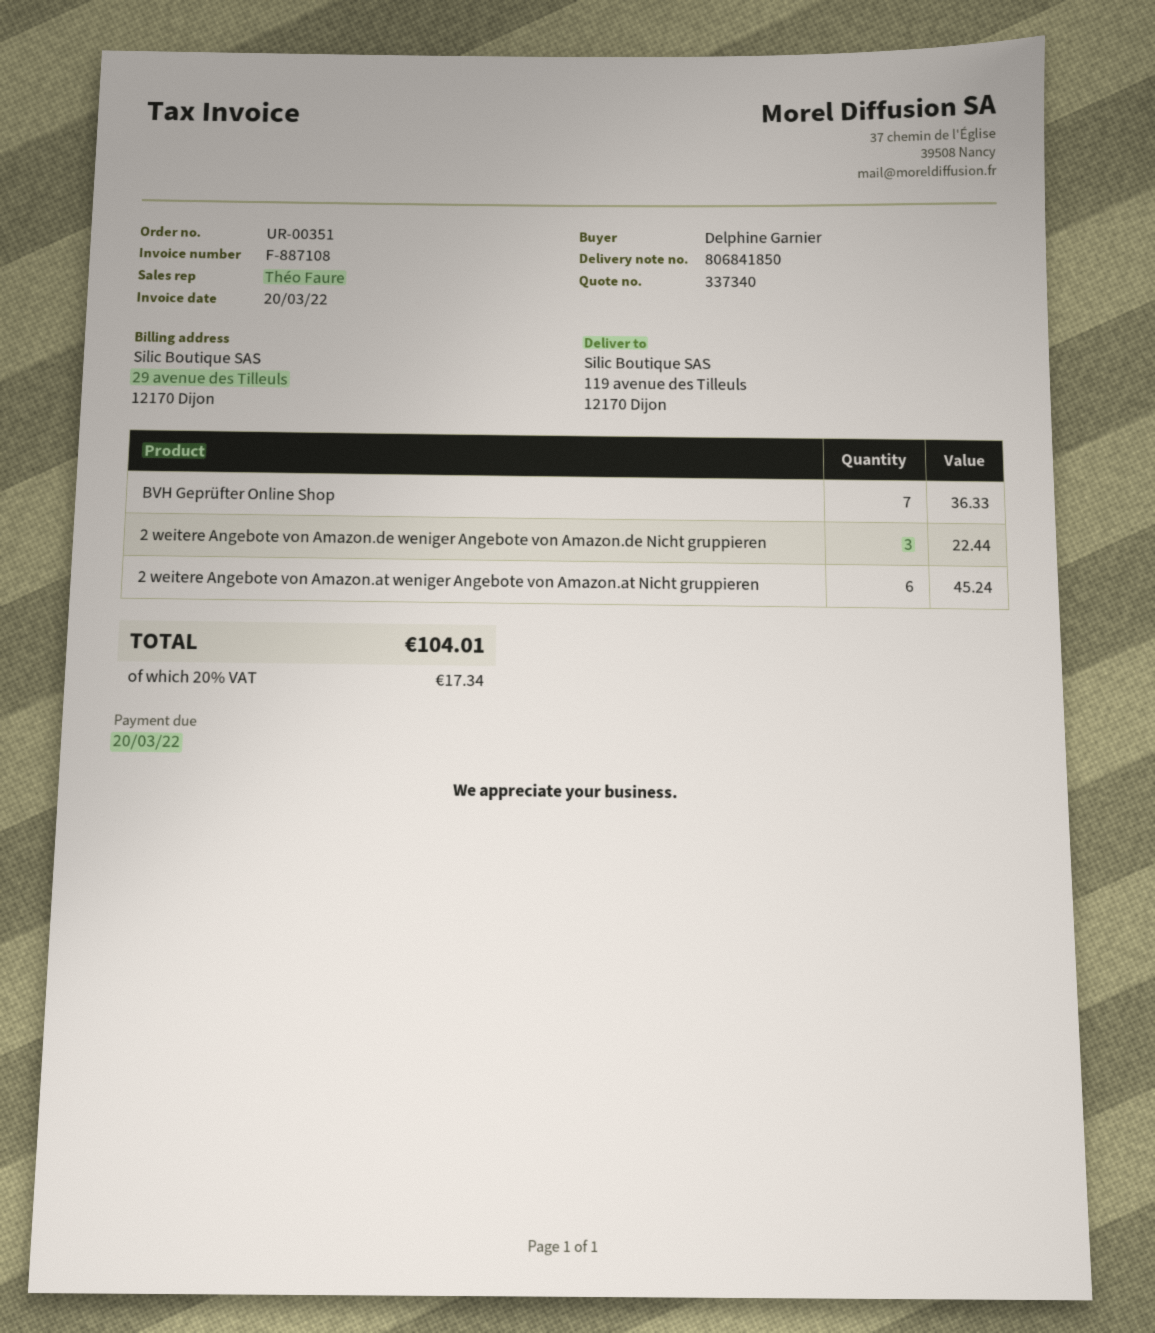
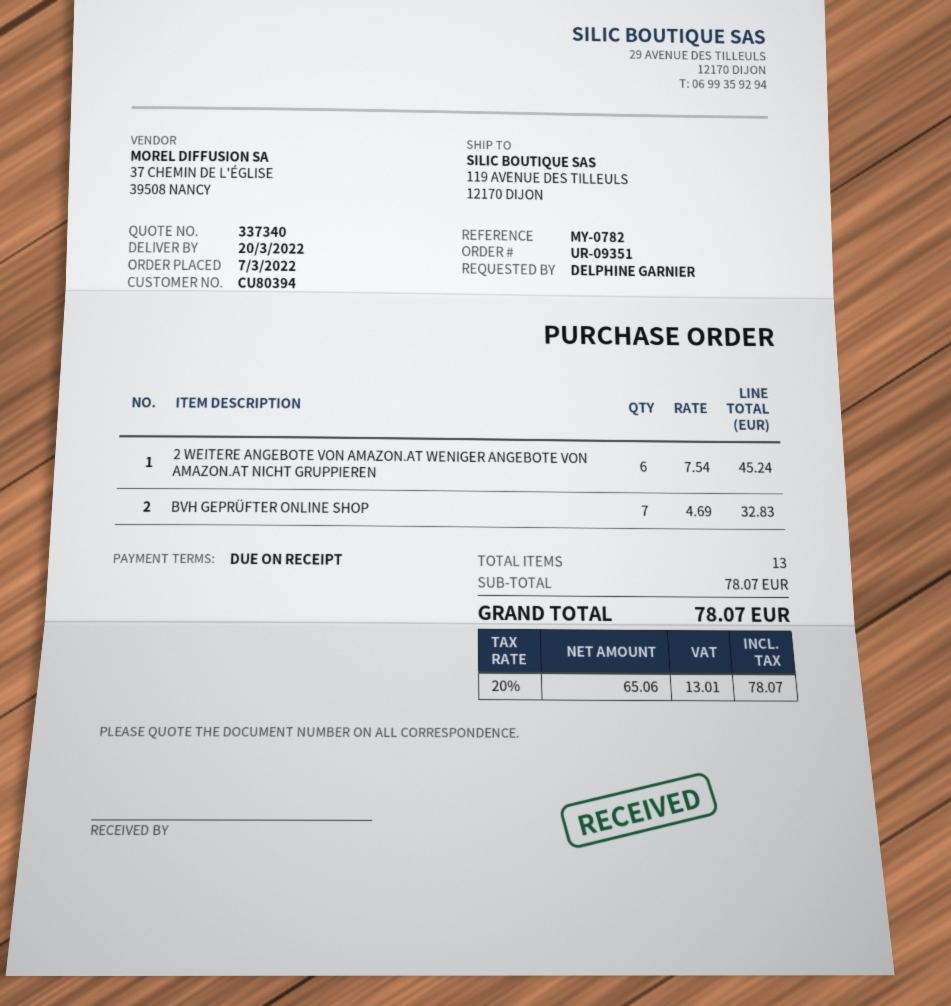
order number: UR-00351 -> UR-09351
BVH Geprüfter Online Shop: 7 for 36.33 -> 7 for 32.83
2 weitere Angebote von Amazon.de weniger Angebote von Amazon.de Nicht gruppieren: 3 for 22.44 -> none
tax: 20% = 17.34 -> 20% = 13.01
total: 104.01 -> 78.07

